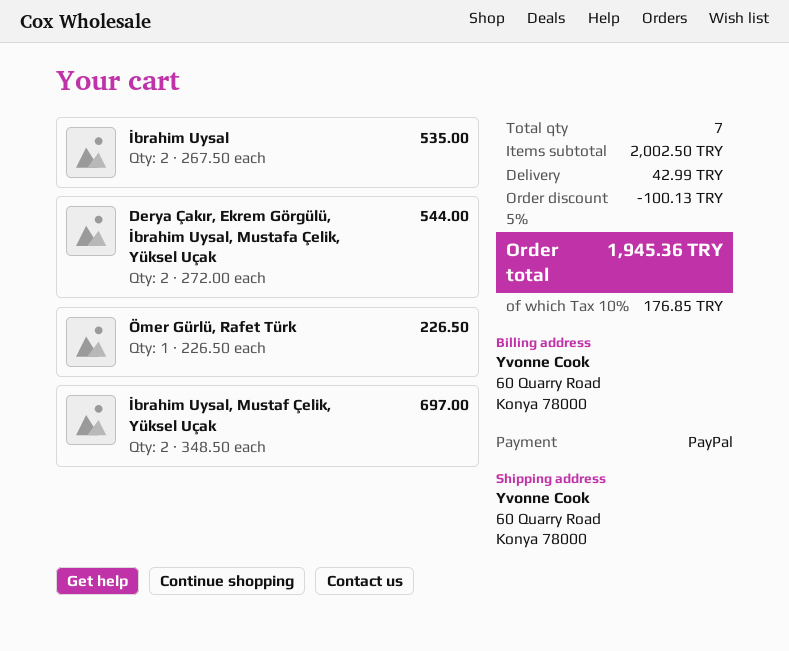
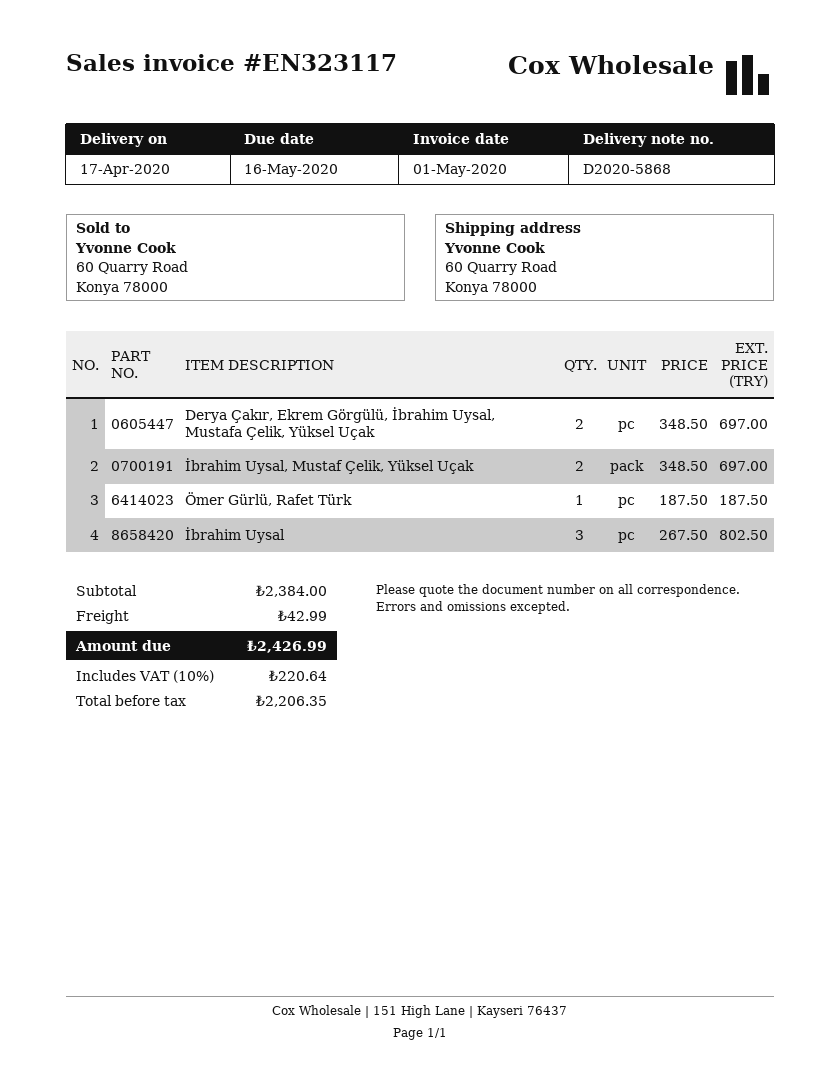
İbrahim Uysal: 2 x 267.50 = 535.00 -> 3 x 267.50 = 802.50
Derya Çakır, Ekrem Görgülü, İbrahim Uysal, Mustafa Çelik, Yüksel Uçak: 2 x 272.00 = 544.00 -> 2 x 348.50 = 697.00
Ömer Gürlü, Rafet Türk: 1 x 226.50 = 226.50 -> 1 x 187.50 = 187.50
subtotal: 2002.50 -> 2384.00
discount: 5% = 100.13 -> none
tax: 10% = 176.85 -> 10% = 220.64
total: 1945.36 -> 2426.99

